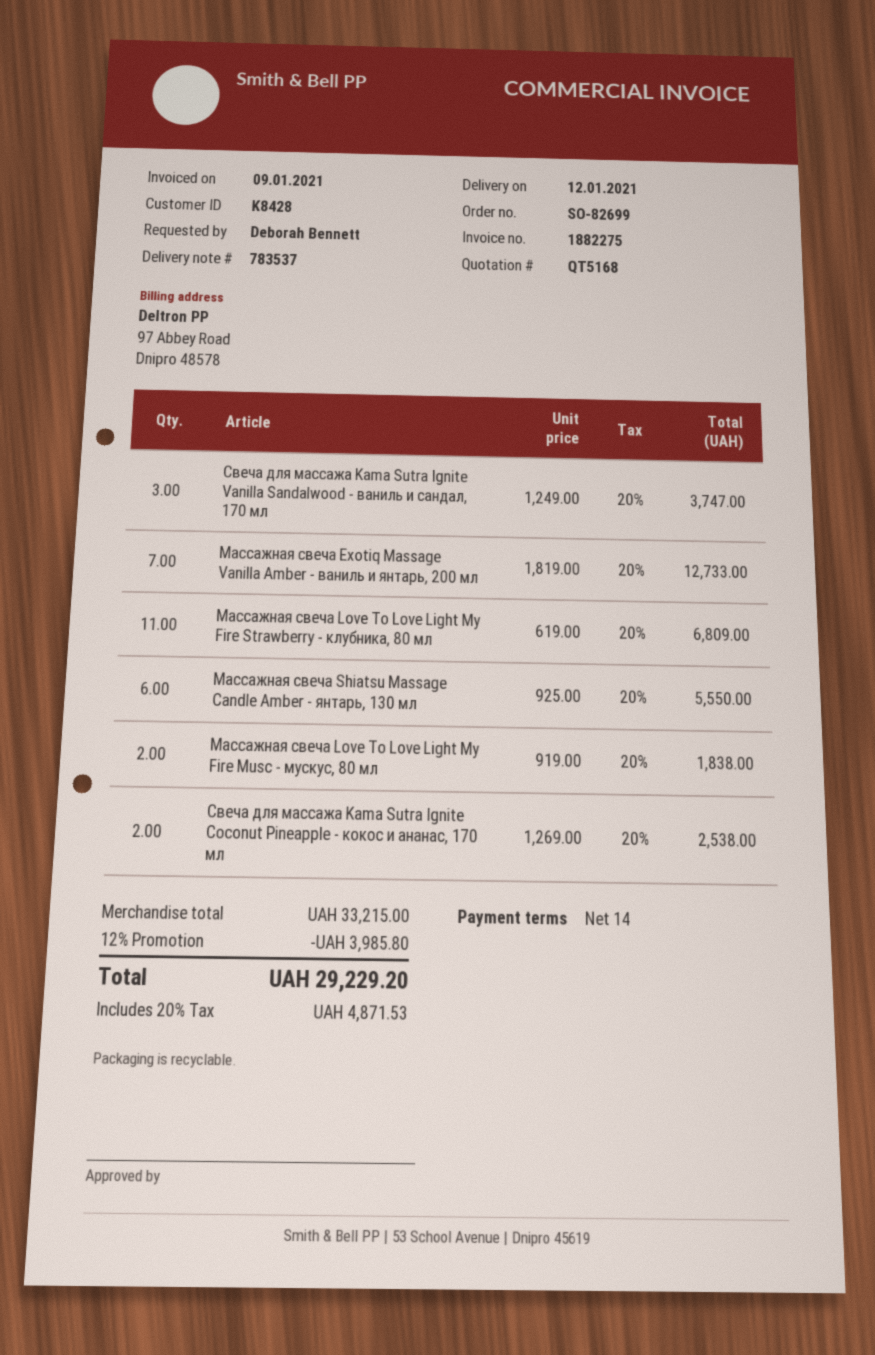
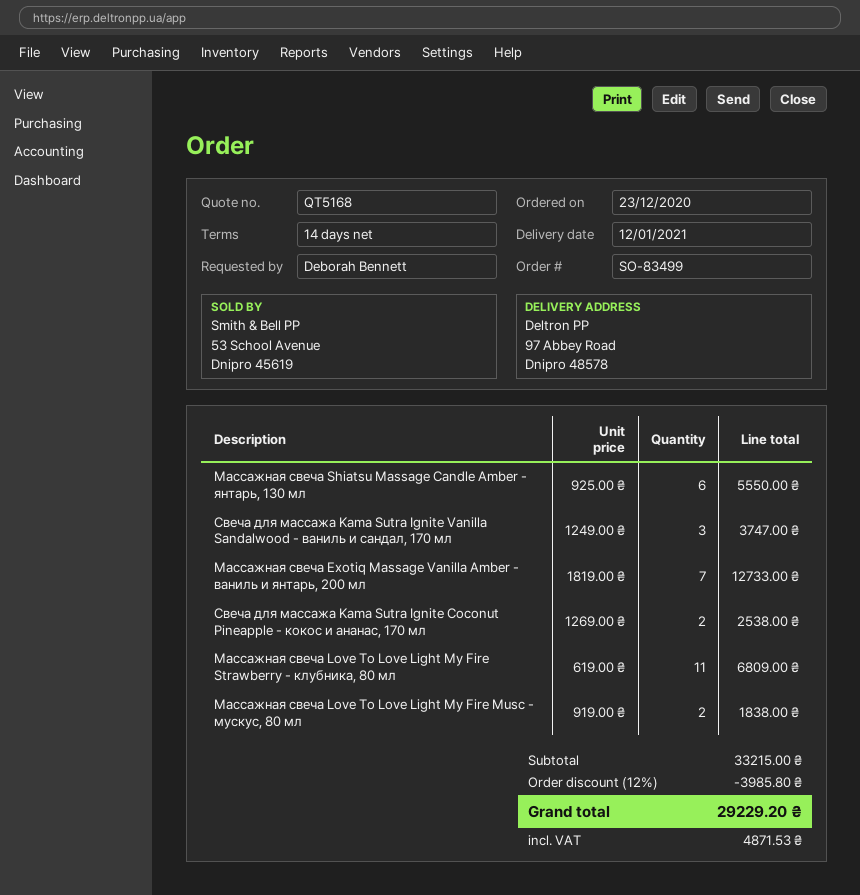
order number: SO-82699 -> SO-83499

